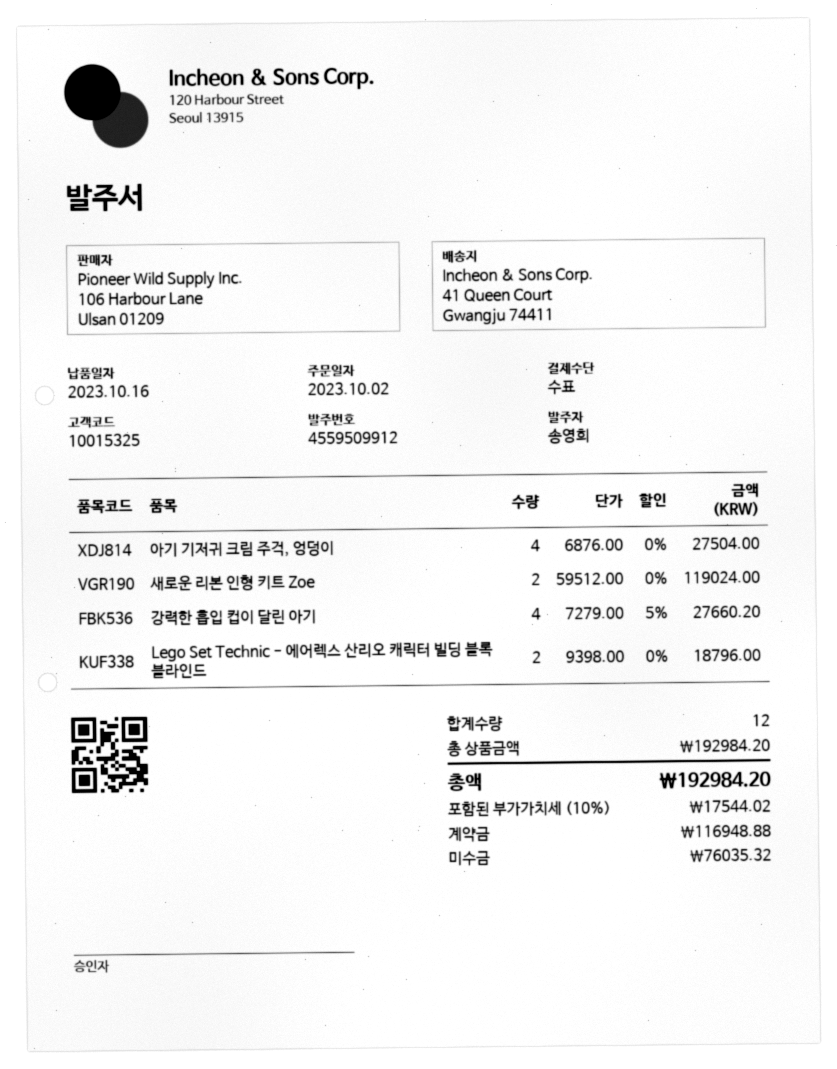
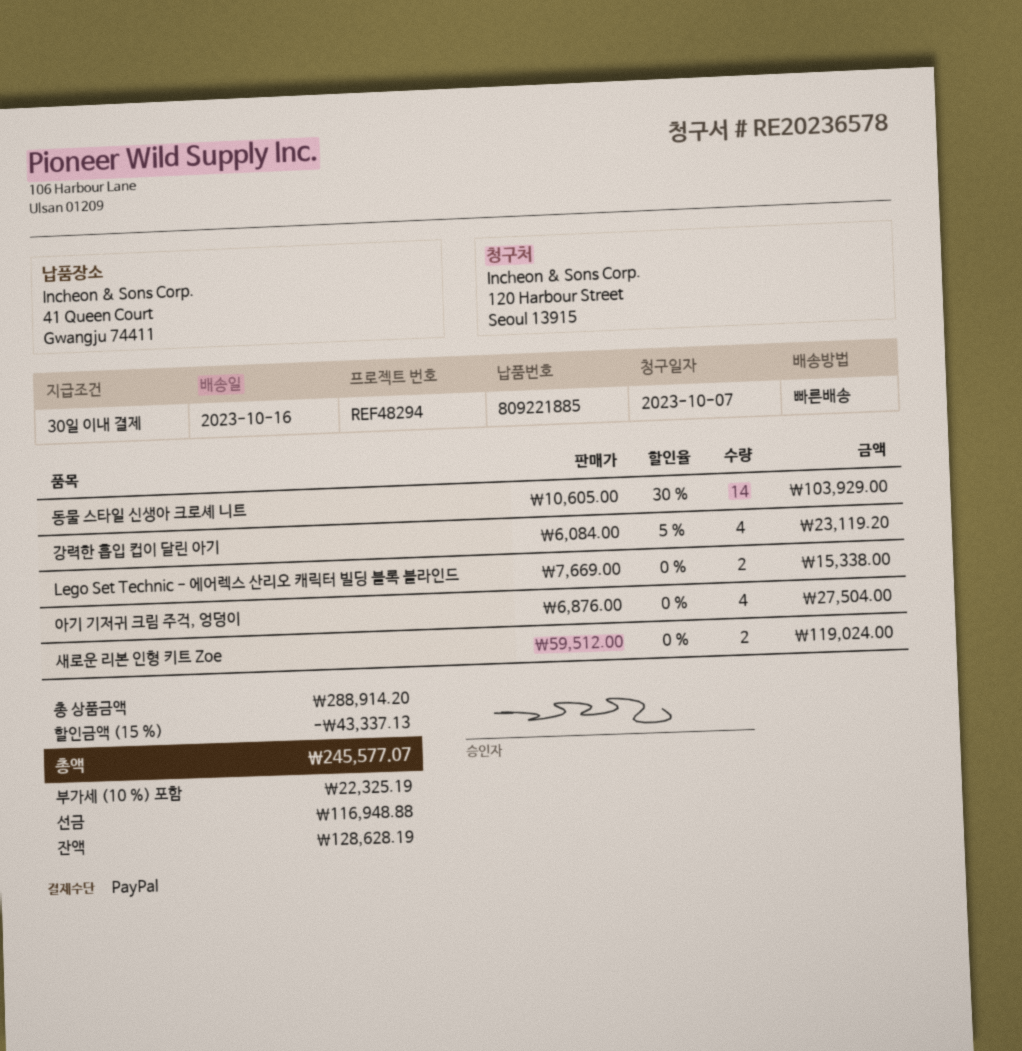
payment method: cheque -> PayPal
강력한 흡입 컵이 달린 아기: 4 x 7279.00 - 5% = 27660.20 -> 4 x 6084.00 - 5% = 23119.20
Lego Set Technic - 에어렉스 산리오 캐릭터 빌딩 블록 블라인드: 2 x 9398.00 = 18796.00 -> 2 x 7669.00 = 15338.00
동물 스타일 신생아 크로셰 니트: none -> 14 x 10605.00 - 30% = 103929.00
subtotal: 192984.20 -> 288914.20
discount: none -> 15% = 43337.13
tax: 10% = 17544.02 -> 10% = 22325.19
total: 192984.20 -> 245577.07
balance: 76035.32 -> 128628.19

